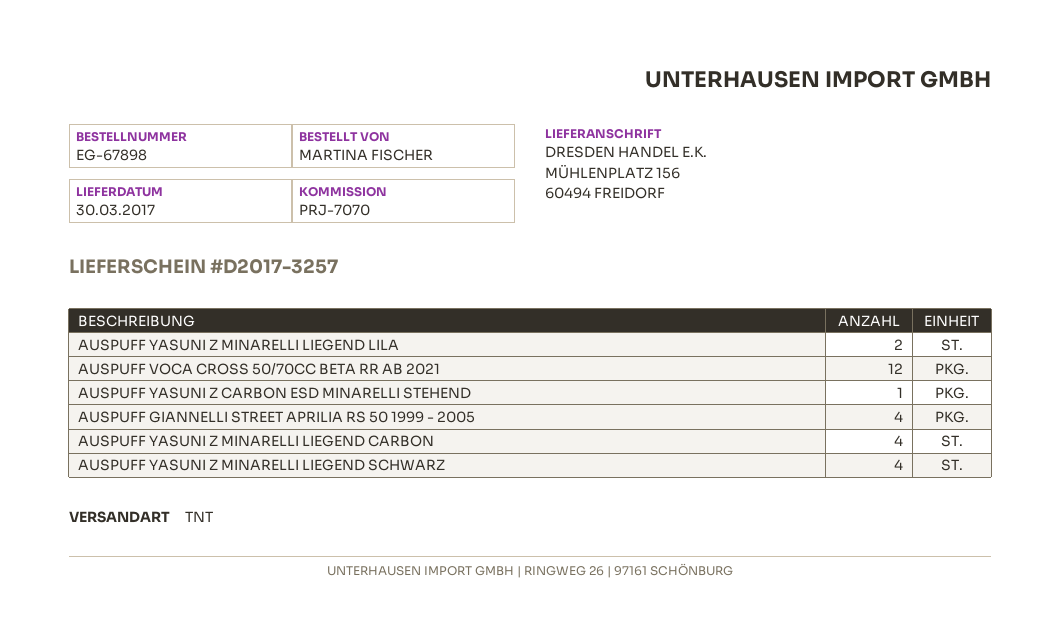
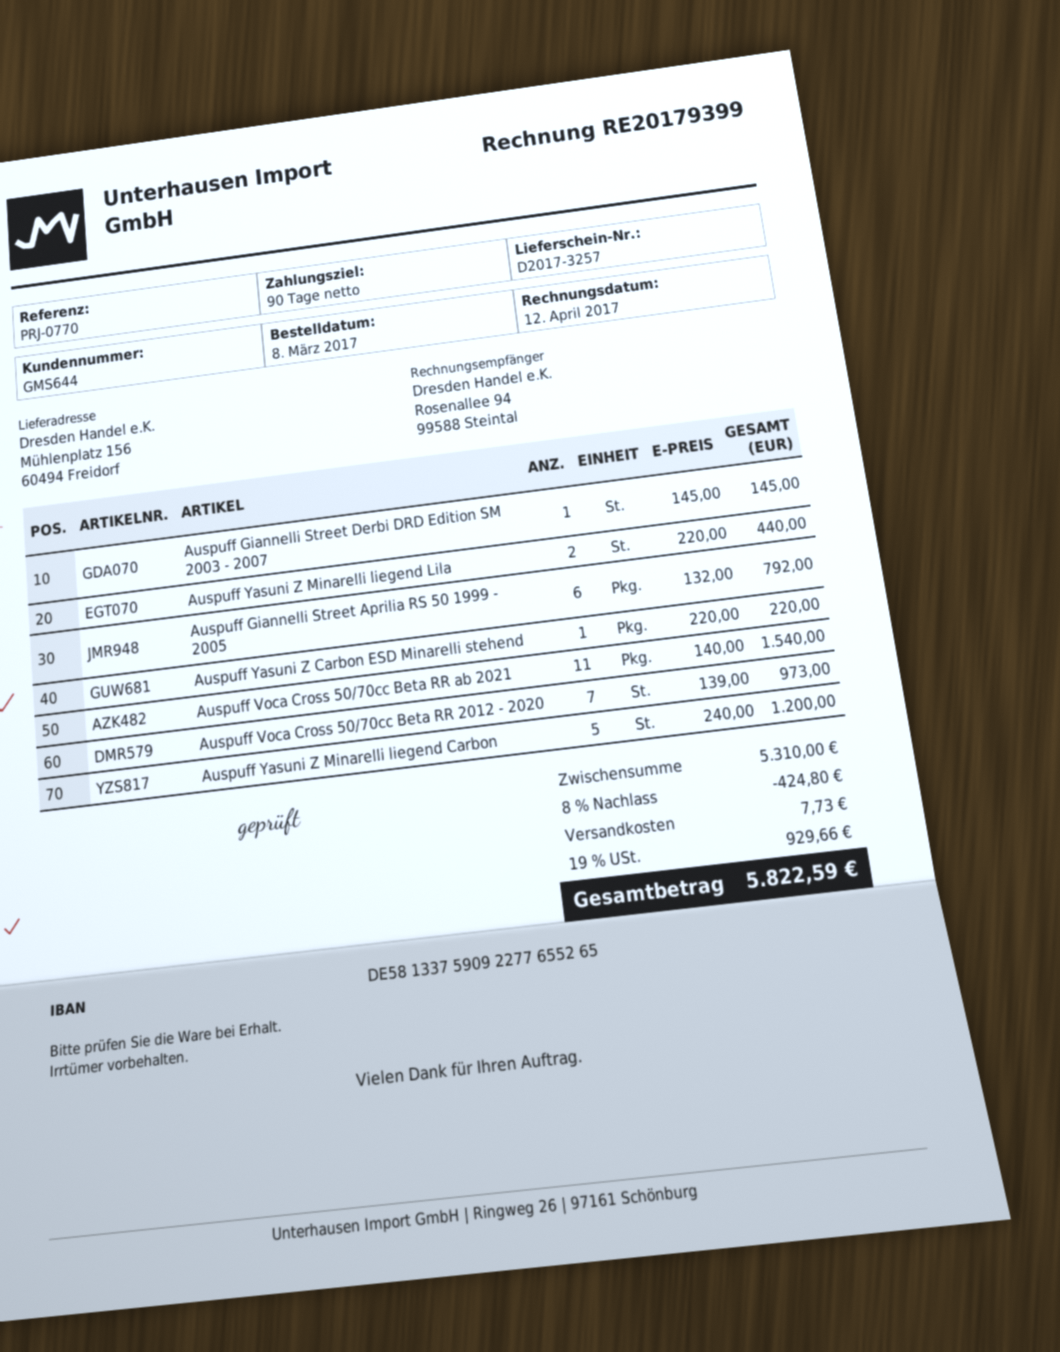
reference: PRJ-7070 -> PRJ-0770
AUSPUFF VOCA CROSS 50/70CC BETA RR AB 2021: 12 -> 11
AUSPUFF GIANNELLI STREET APRILIA RS 50 1999 - 2005: 4 -> 6
AUSPUFF YASUNI Z MINARELLI LIEGEND CARBON: 4 -> 5
AUSPUFF YASUNI Z MINARELLI LIEGEND SCHWARZ: 4 -> none
Auspuff Giannelli Street Derbi DRD Edition SM 2003 - 2007: none -> 1
Auspuff Voca Cross 50/70cc Beta RR 2012 - 2020: none -> 7

